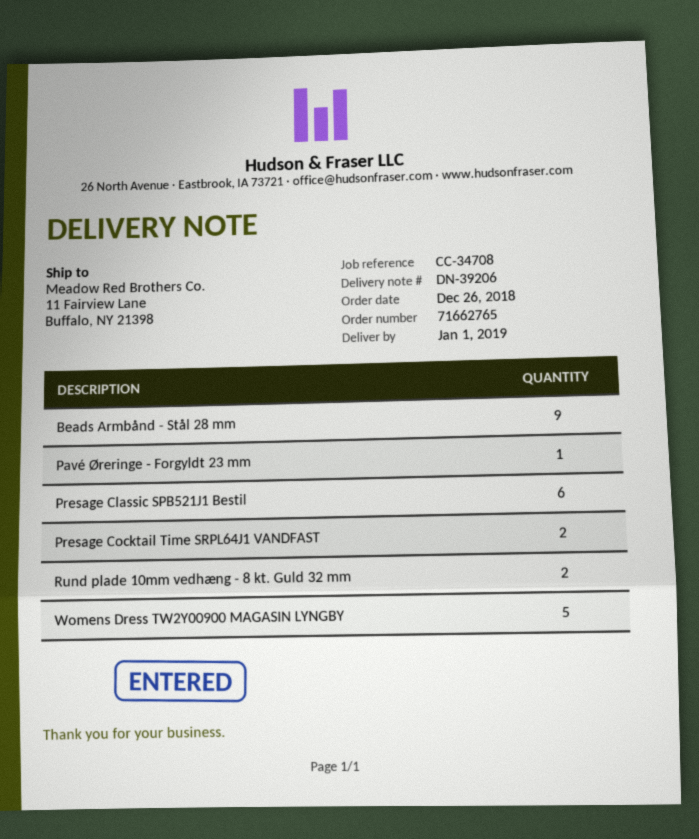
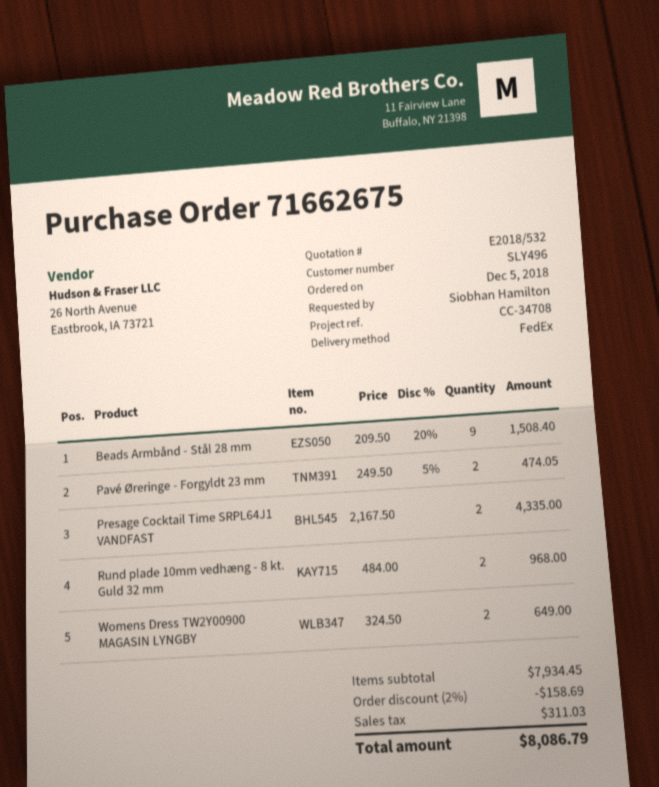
order number: 71662765 -> 71662675
order date: 2018-12-26 -> 2018-12-05
Pavé Øreringe - Forgyldt 23 mm: 1 -> 2
Presage Classic SPB521J1 Bestil: 6 -> none
Womens Dress TW2Y00900 MAGASIN LYNGBY: 5 -> 2

